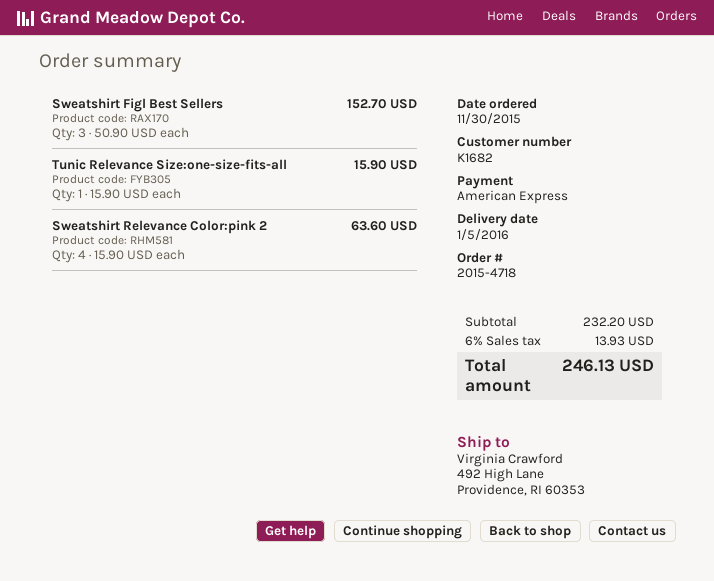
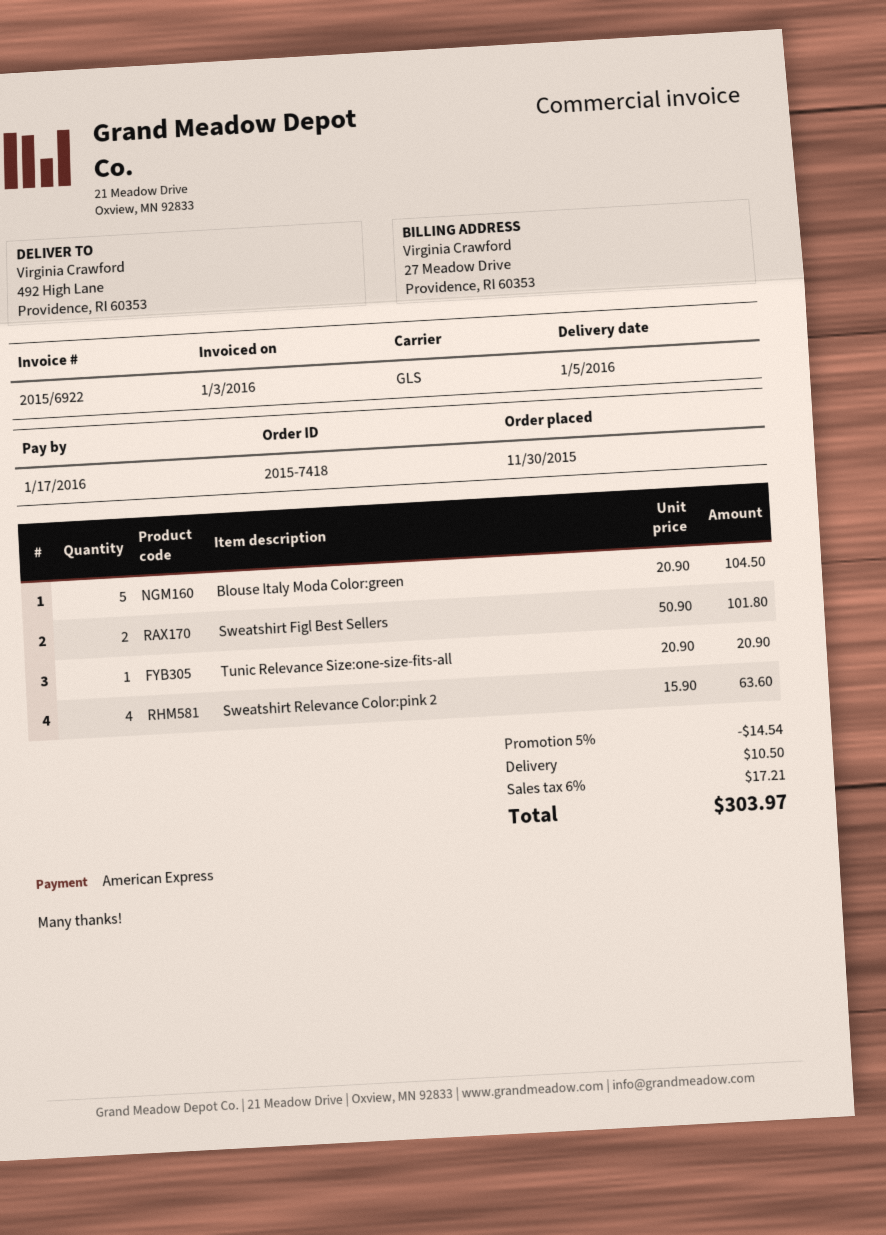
order number: 2015-4718 -> 2015-7418
Sweatshirt Figl Best Sellers: 3 x 50.90 = 152.70 -> 2 x 50.90 = 101.80
Tunic Relevance Size:one-size-fits-all: 1 x 15.90 = 15.90 -> 1 x 20.90 = 20.90
Blouse Italy Moda Color:green: none -> 5 x 20.90 = 104.50
discount: none -> 5% = 14.54
shipping: none -> 10.50
tax: 6% = 13.93 -> 6% = 17.21
total: 246.13 -> 303.97

